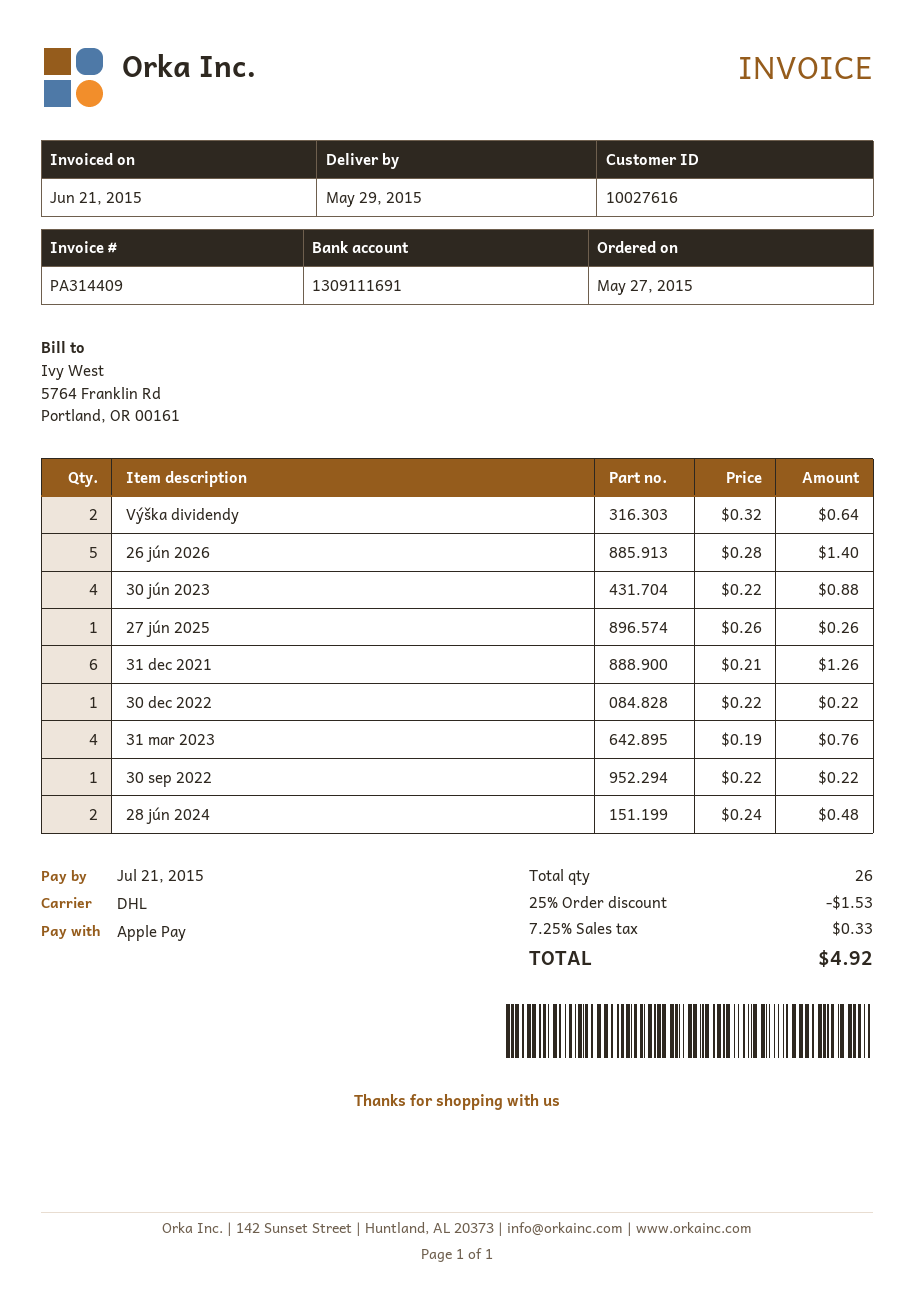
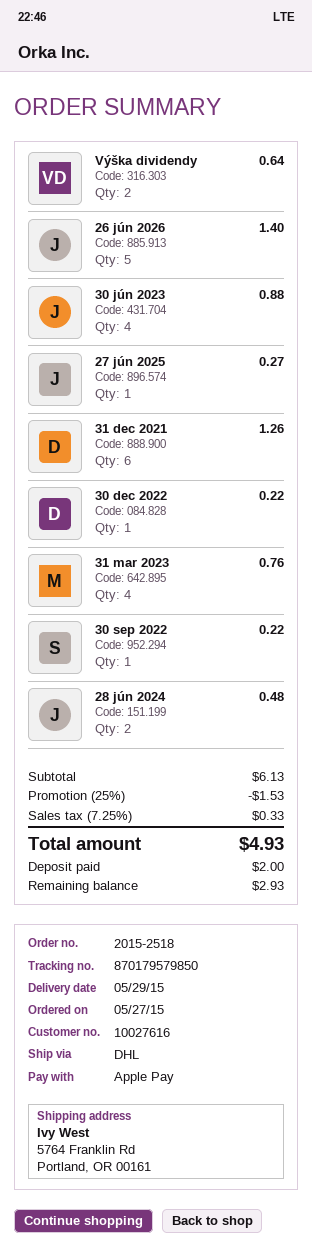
27 jún 2025: 1 for 0.26 -> 1 for 0.27
total: 4.92 -> 4.93

